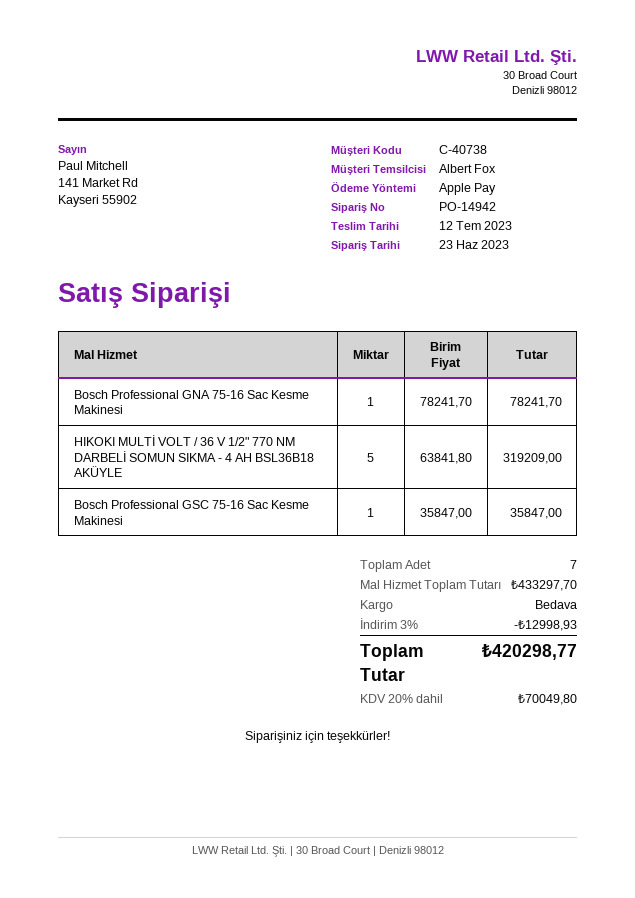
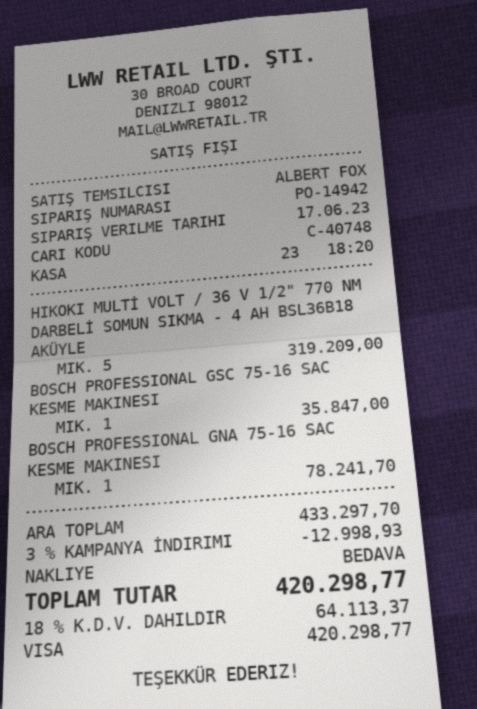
order date: 2023-06-23 -> 2023-06-17
customer number: C-40738 -> C-40748
payment method: Apple Pay -> Visa
tax: 20% = 70049.80 -> 18% = 64113.37

